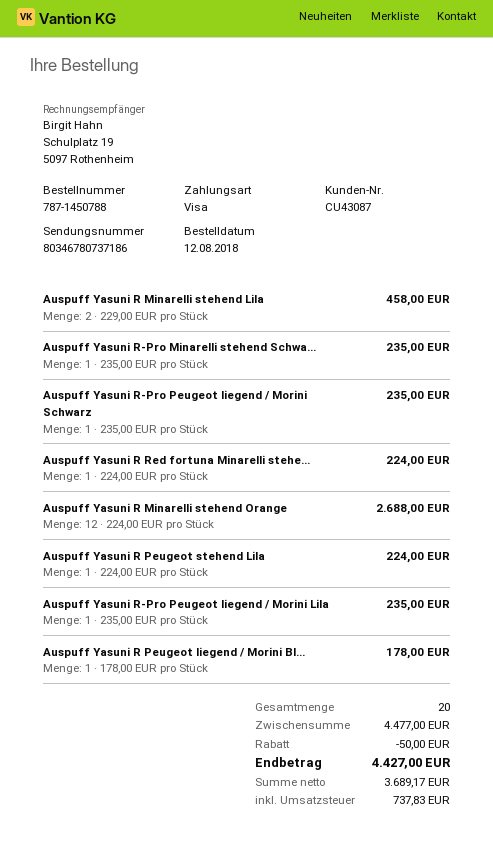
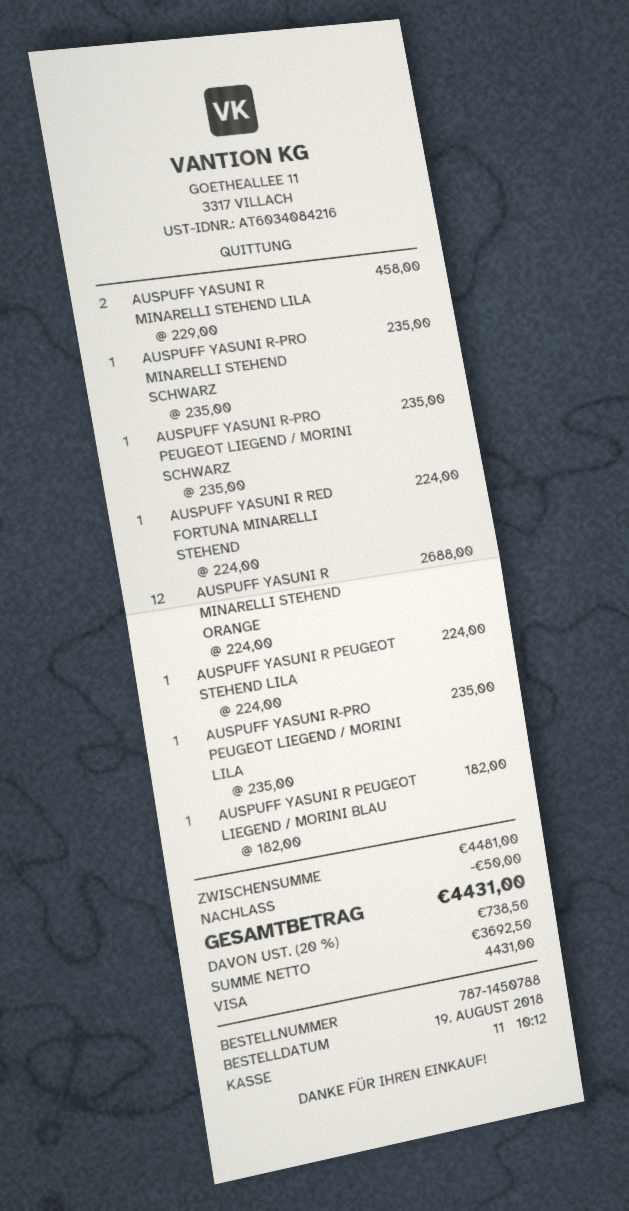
order date: 2018-08-12 -> 2018-08-19
Auspuff Yasuni R Peugeot liegend / Morini Bl...: 1 x 178.00 = 178.00 -> 1 x 182.00 = 182.00
subtotal: 4477.00 -> 4481.00
net: 3689.17 -> 3692.50
tax: 737.83 -> 738.50
total: 4427.00 -> 4431.00

